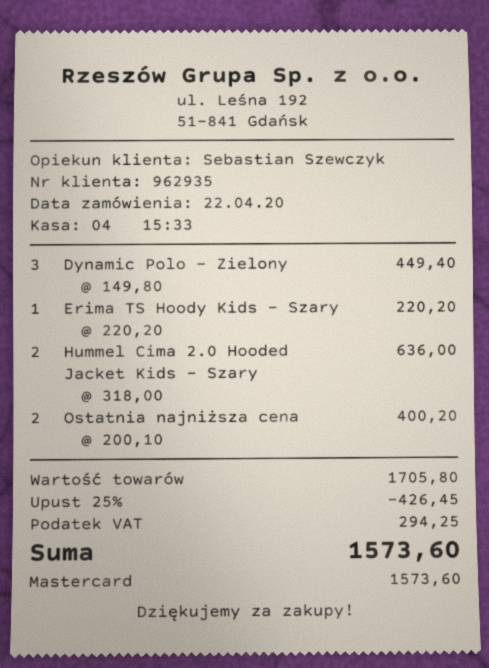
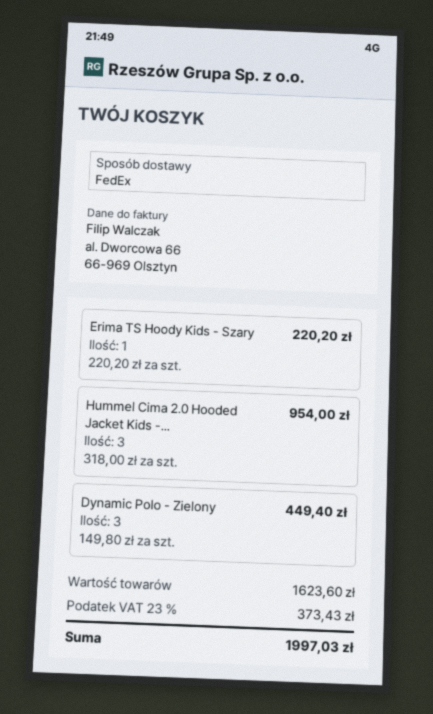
Hummel Cima 2.0 Hooded Jacket Kids - Szary: 2 x 318.00 = 636.00 -> 3 x 318.00 = 954.00
Ostatnia najniższa cena: 2 x 200.10 = 400.20 -> none
subtotal: 1705.80 -> 1623.60
discount: 25% = 426.45 -> none
tax: 294.25 -> 373.43
total: 1573.60 -> 1997.03

